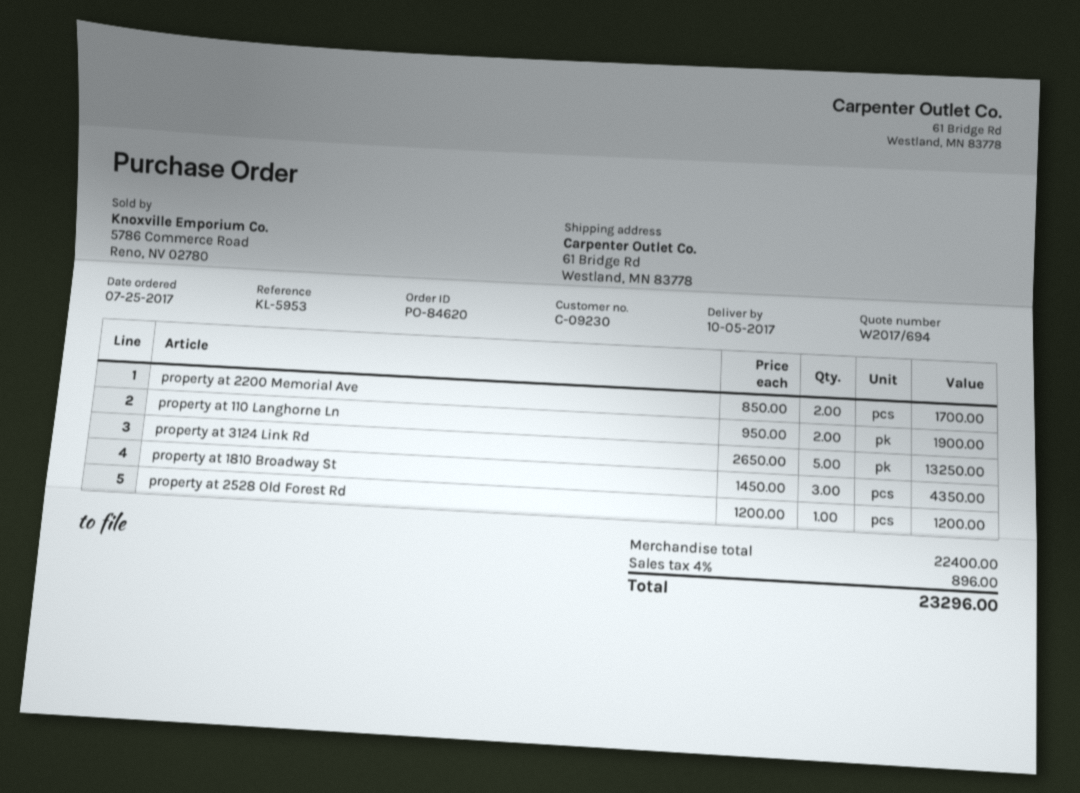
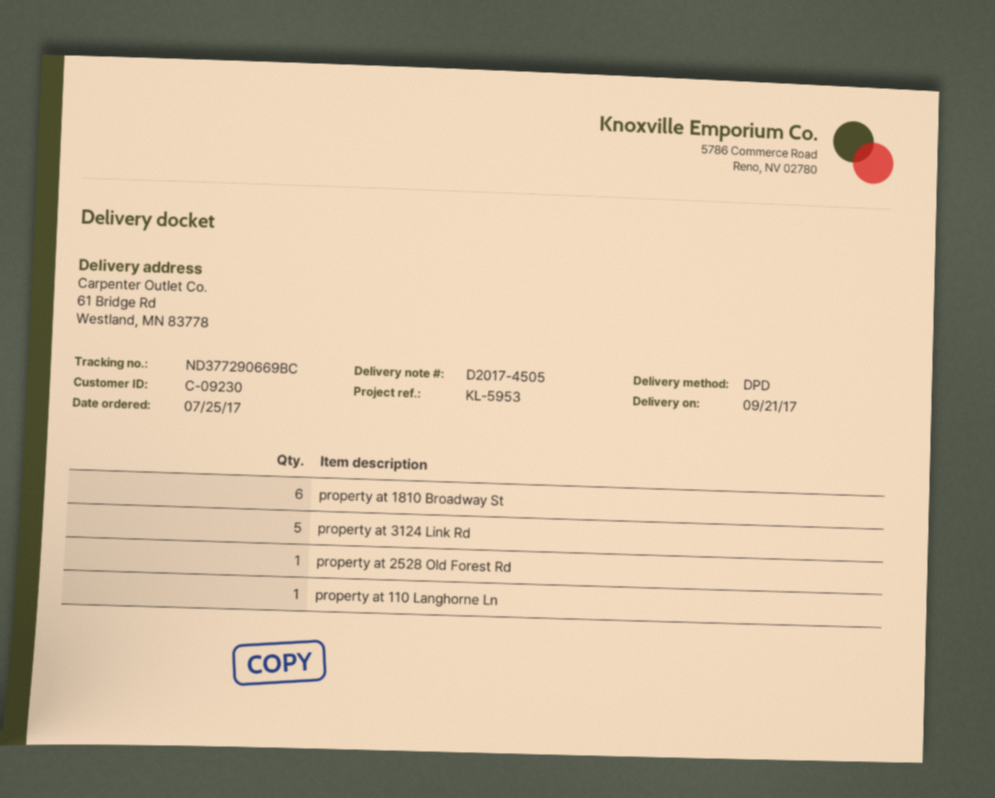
delivery date: 2017-10-05 -> 2017-09-21
property at 2200 Memorial Ave: 2 -> none
property at 110 Langhorne Ln: 2 -> 1
property at 1810 Broadway St: 3 -> 6

